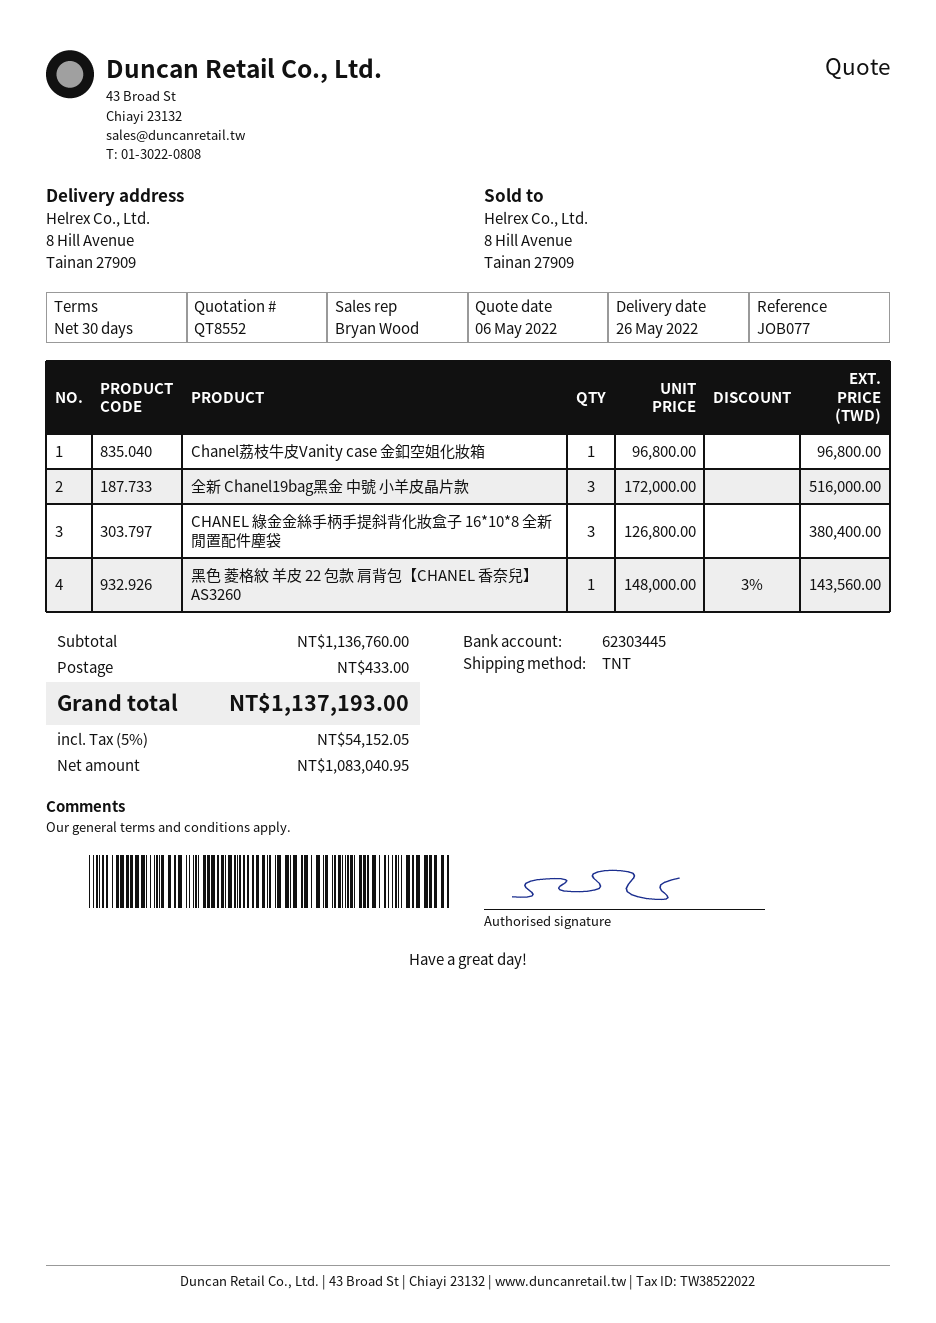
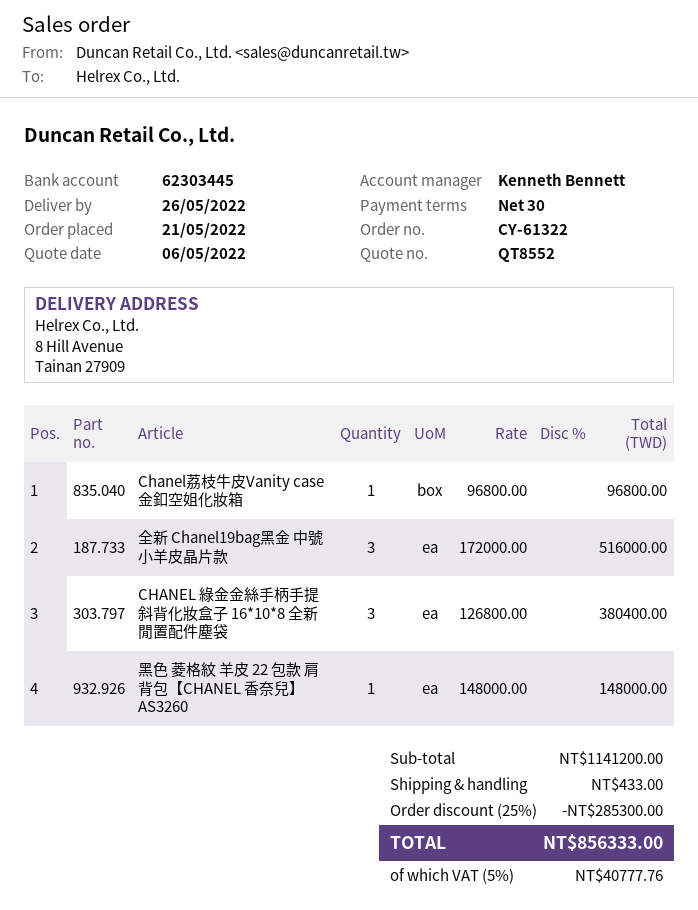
sales rep: Bryan Wood -> Kenneth Bennett
黑色 菱格紋 羊皮 22 包款 肩背包【CHANEL 香奈兒】 AS3260: 1 x 148000.00 - 3% = 143560.00 -> 1 x 148000.00 = 148000.00
subtotal: 1136760.00 -> 1141200.00
discount: none -> 25% = 285300.00
tax: 5% = 54152.05 -> 5% = 40777.76
total: 1137193.00 -> 856333.00

